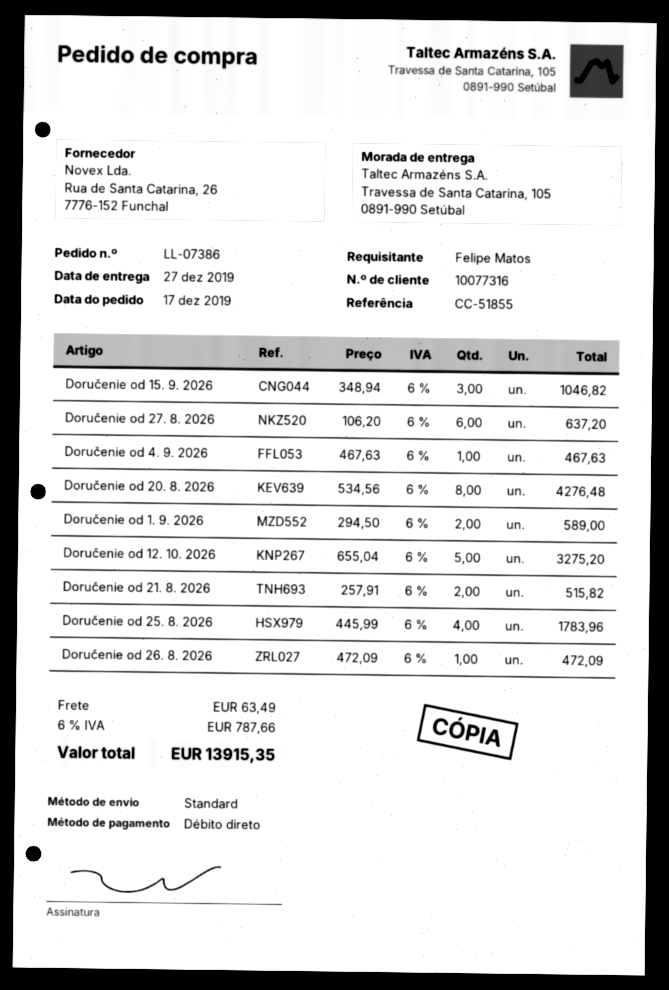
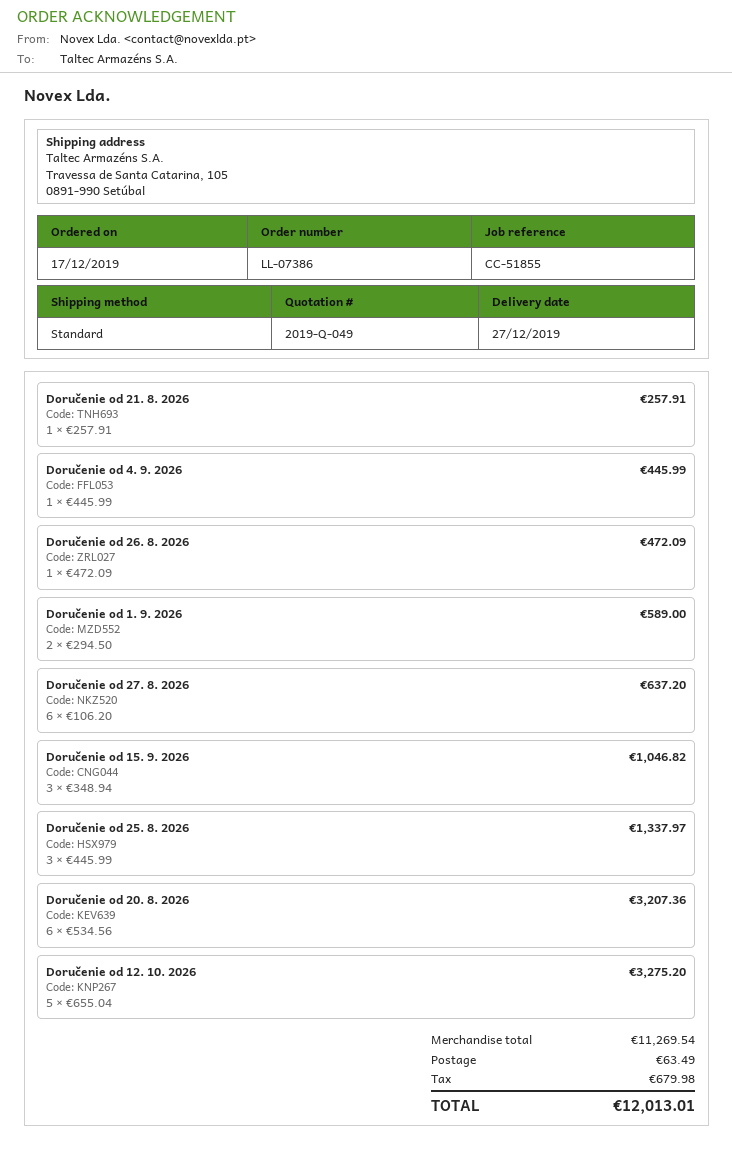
Doručenie od 4. 9. 2026: 1 x 467.63 = 467.63 -> 1 x 445.99 = 445.99
Doručenie od 20. 8. 2026: 8 x 534.56 = 4276.48 -> 6 x 534.56 = 3207.36
Doručenie od 21. 8. 2026: 2 x 257.91 = 515.82 -> 1 x 257.91 = 257.91
Doručenie od 25. 8. 2026: 4 x 445.99 = 1783.96 -> 3 x 445.99 = 1337.97
tax: 787.66 -> 679.98
total: 13915.35 -> 12013.01

